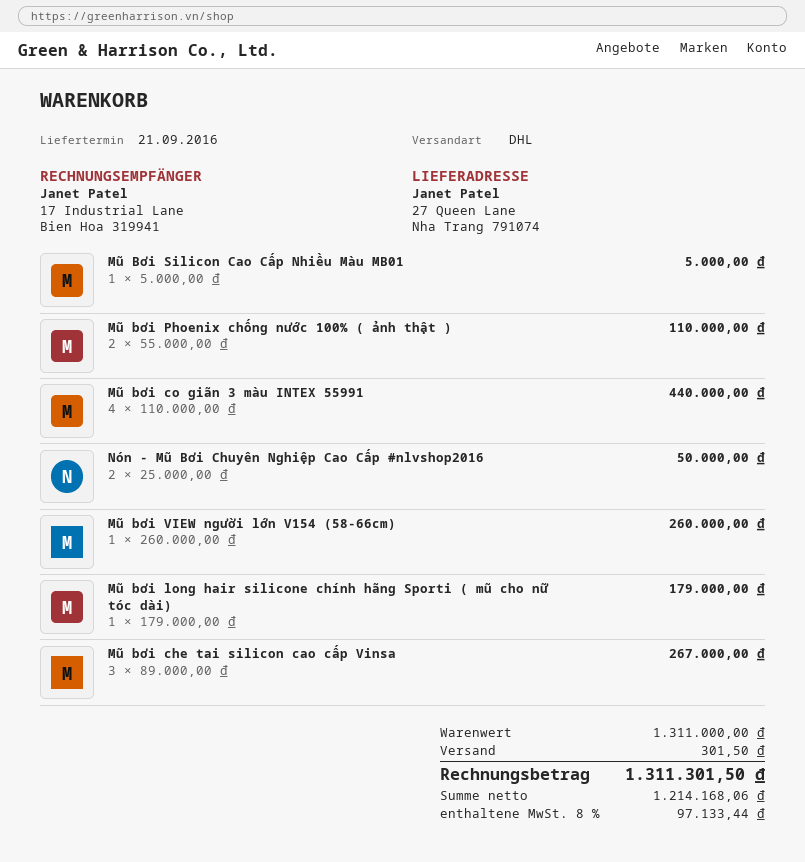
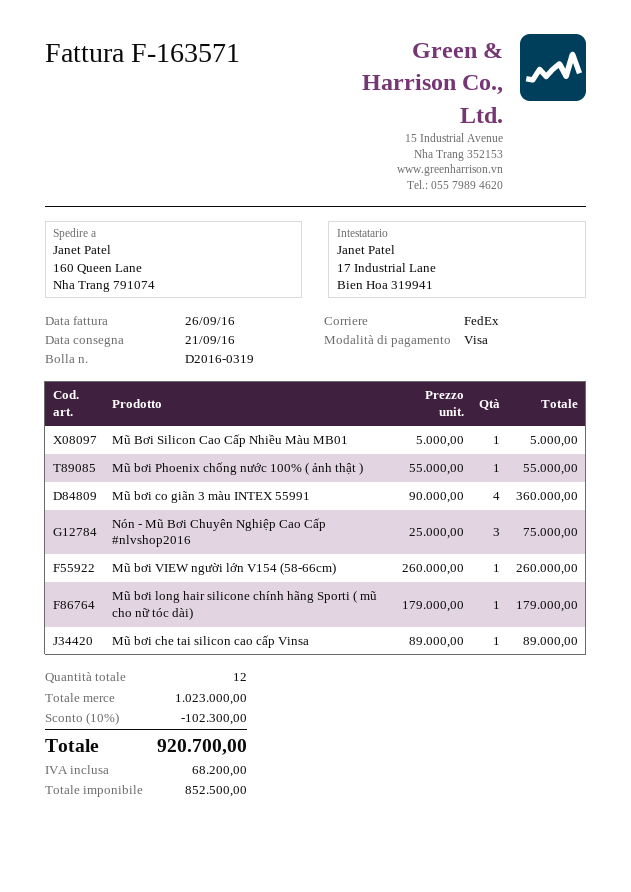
shipping method: DHL -> FedEx
ship to: 27 Queen Lane, Nha Trang 791074 -> 160 Queen Lane, Nha Trang 791074
Mũ bơi Phoenix chống nước 100% ( ảnh thật ): 2 x 55000.00 = 110000.00 -> 1 x 55000.00 = 55000.00
Mũ bơi co giãn 3 màu INTEX 55991: 4 x 110000.00 = 440000.00 -> 4 x 90000.00 = 360000.00
Nón - Mũ Bơi Chuyên Nghiệp Cao Cấp #nlvshop2016: 2 x 25000.00 = 50000.00 -> 3 x 25000.00 = 75000.00
Mũ bơi che tai silicon cao cấp Vinsa: 3 x 89000.00 = 267000.00 -> 1 x 89000.00 = 89000.00
subtotal: 1311000.00 -> 1023000.00
discount: none -> 10% = 102300.00
shipping: 301.50 -> none
net: 1214168.06 -> 852500.00
tax: 97133.44 -> 68200.00
total: 1311301.50 -> 920700.00

